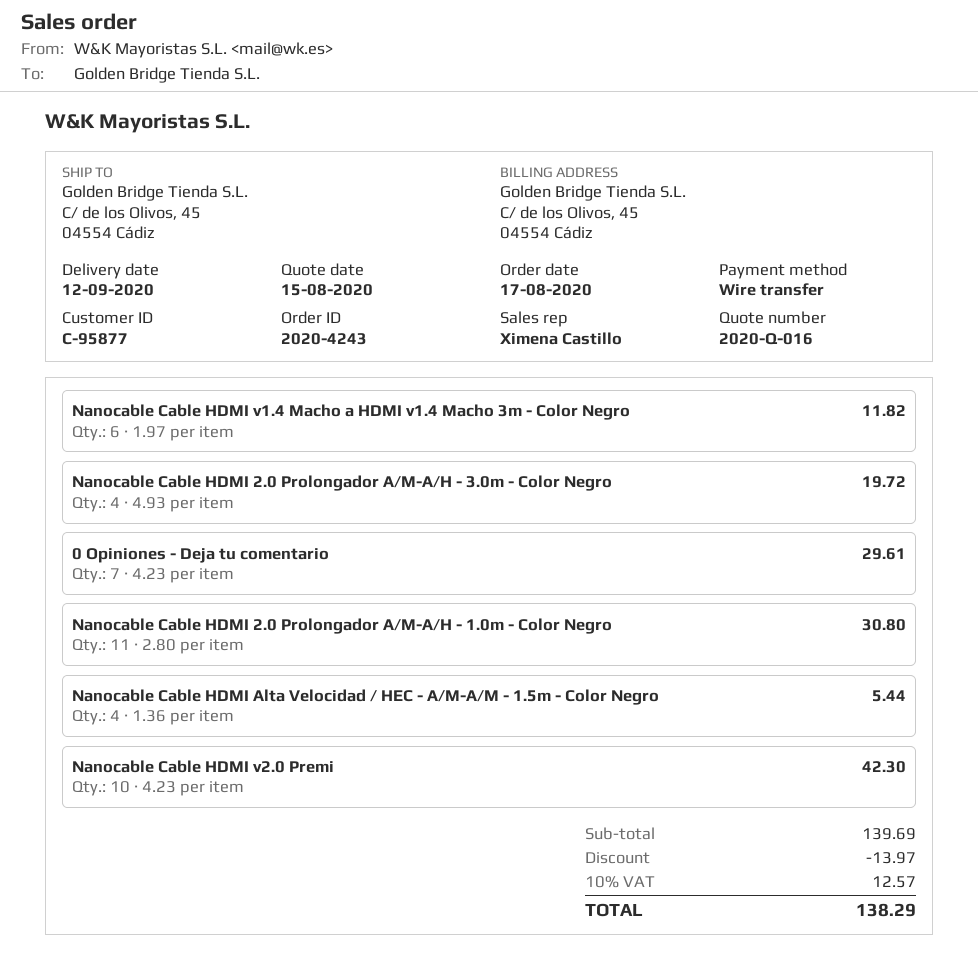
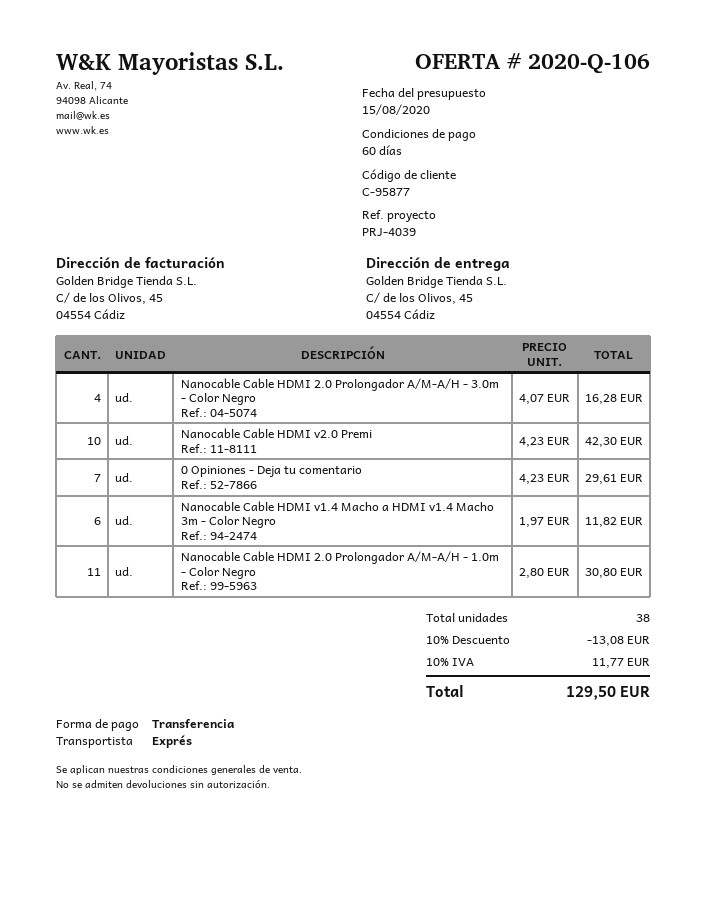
quote number: 2020-Q-016 -> 2020-Q-106
Nanocable Cable HDMI 2.0 Prolongador A/M-A/H - 3.0m - Color Negro: 4 x 4.93 = 19.72 -> 4 x 4.07 = 16.28
Nanocable Cable HDMI Alta Velocidad / HEC - A/M-A/M - 1.5m - Color Negro: 4 x 1.36 = 5.44 -> none
discount: 13.97 -> 13.08
tax: 10% = 12.57 -> 10% = 11.77
total: 138.29 -> 129.50

